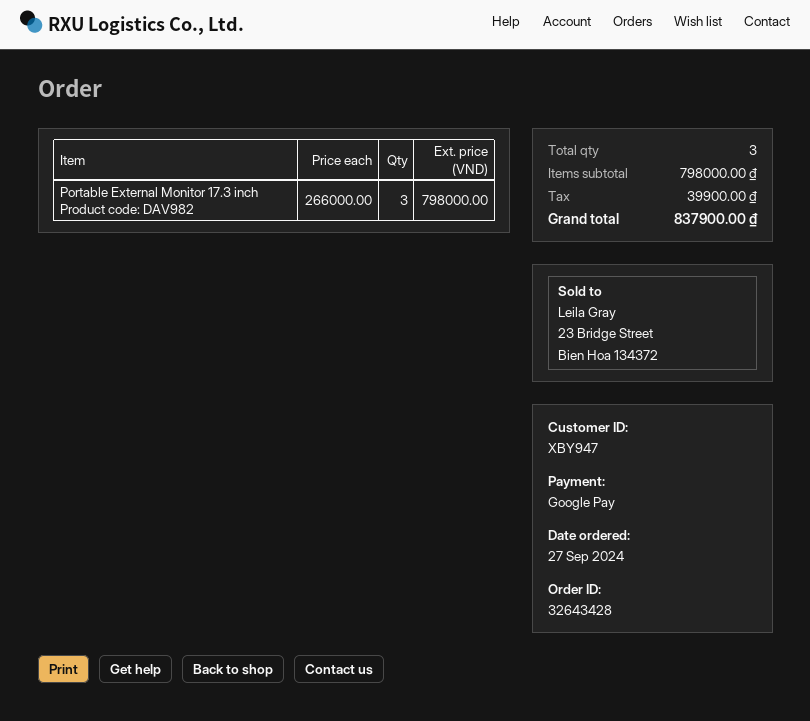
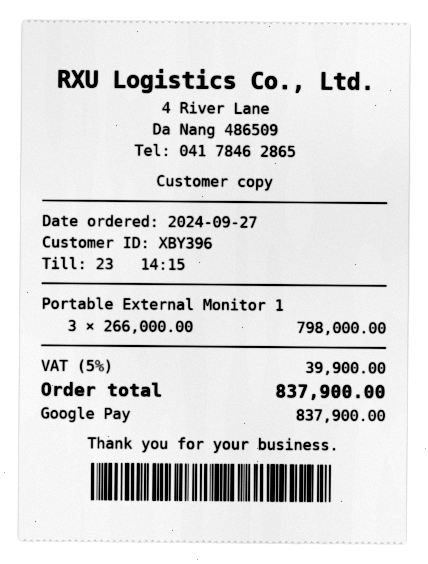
customer number: XBY947 -> XBY396

